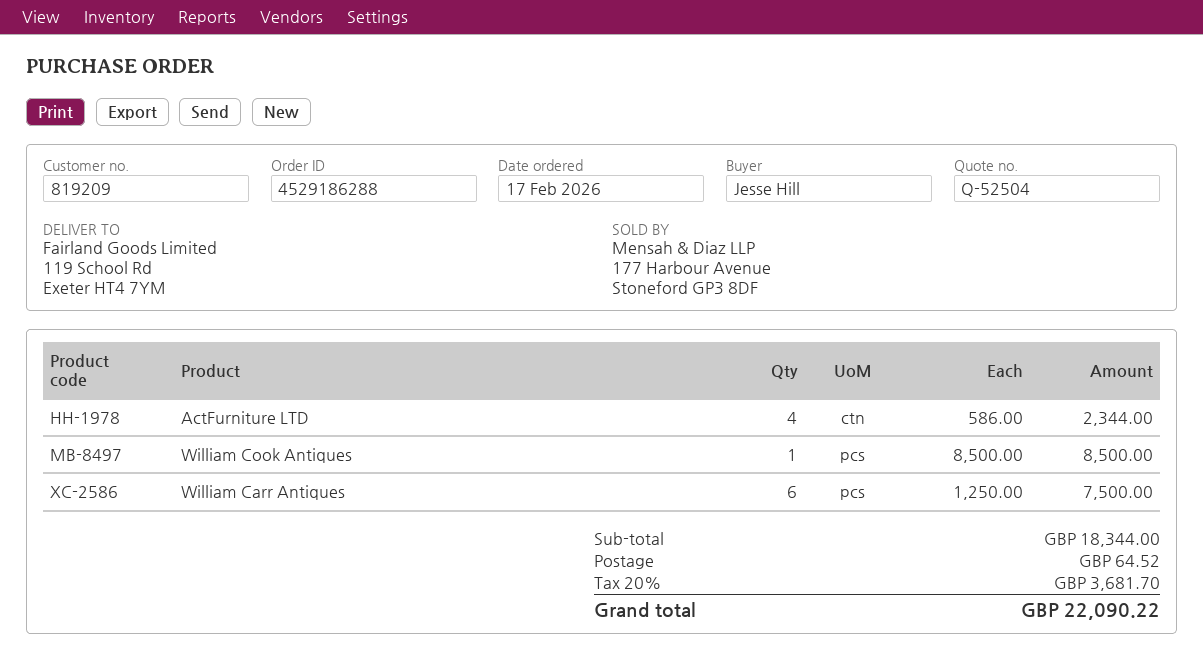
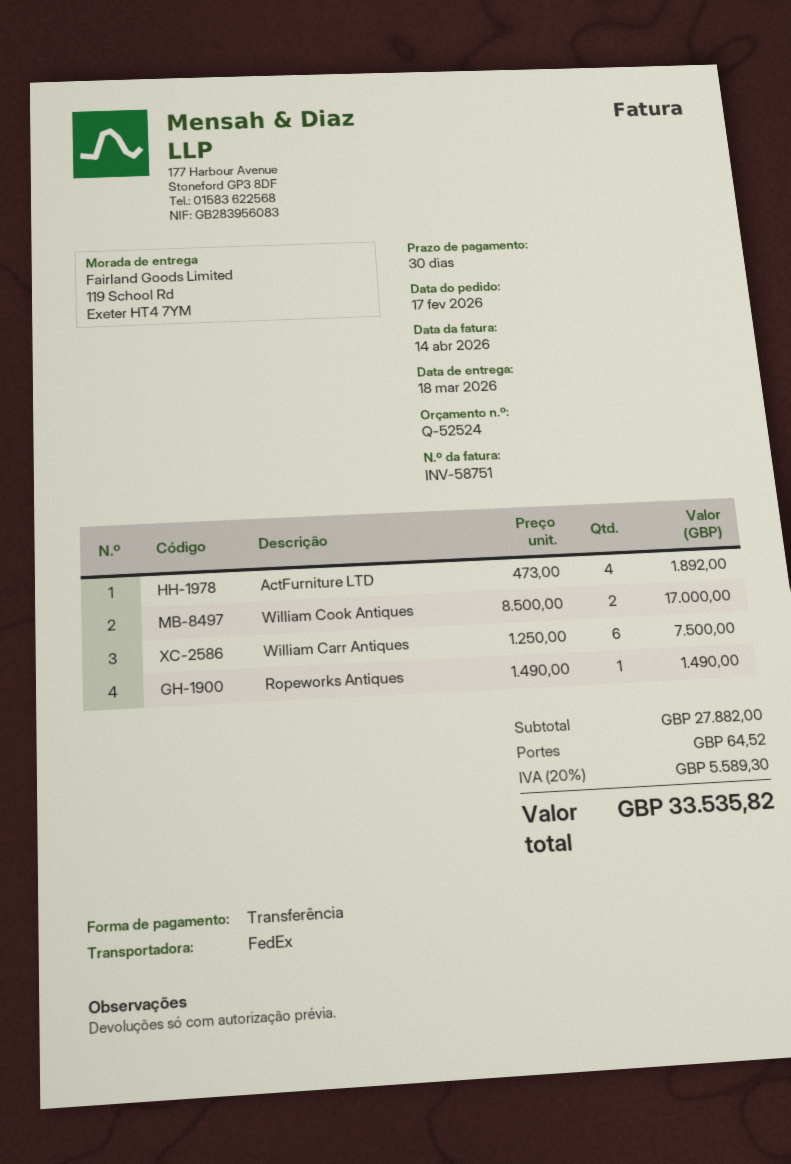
quote number: Q-52504 -> Q-52524
ActFurniture LTD: 4 x 586.00 = 2344.00 -> 4 x 473.00 = 1892.00
William Cook Antiques: 1 x 8500.00 = 8500.00 -> 2 x 8500.00 = 17000.00
Ropeworks Antiques: none -> 1 x 1490.00 = 1490.00
subtotal: 18344.00 -> 27882.00
tax: 20% = 3681.70 -> 20% = 5589.30
total: 22090.22 -> 33535.82

